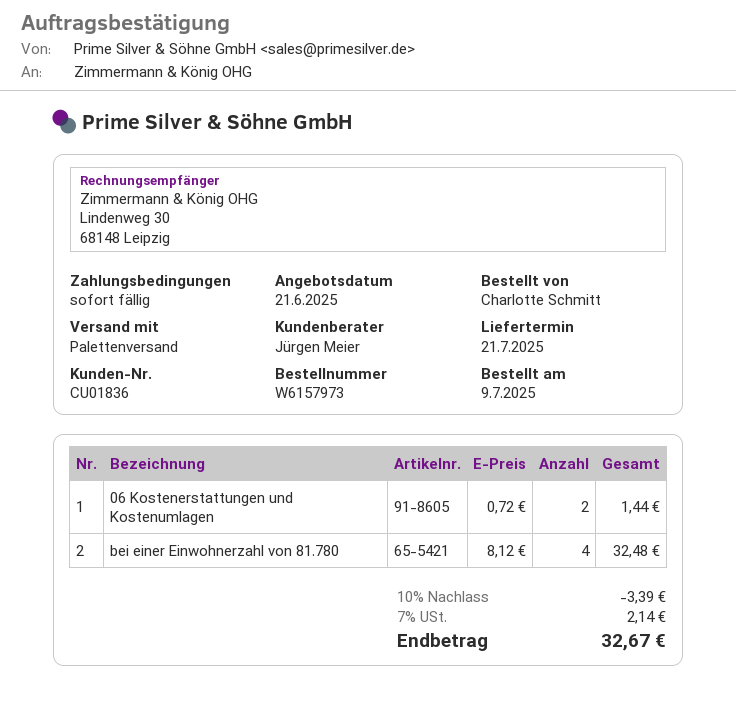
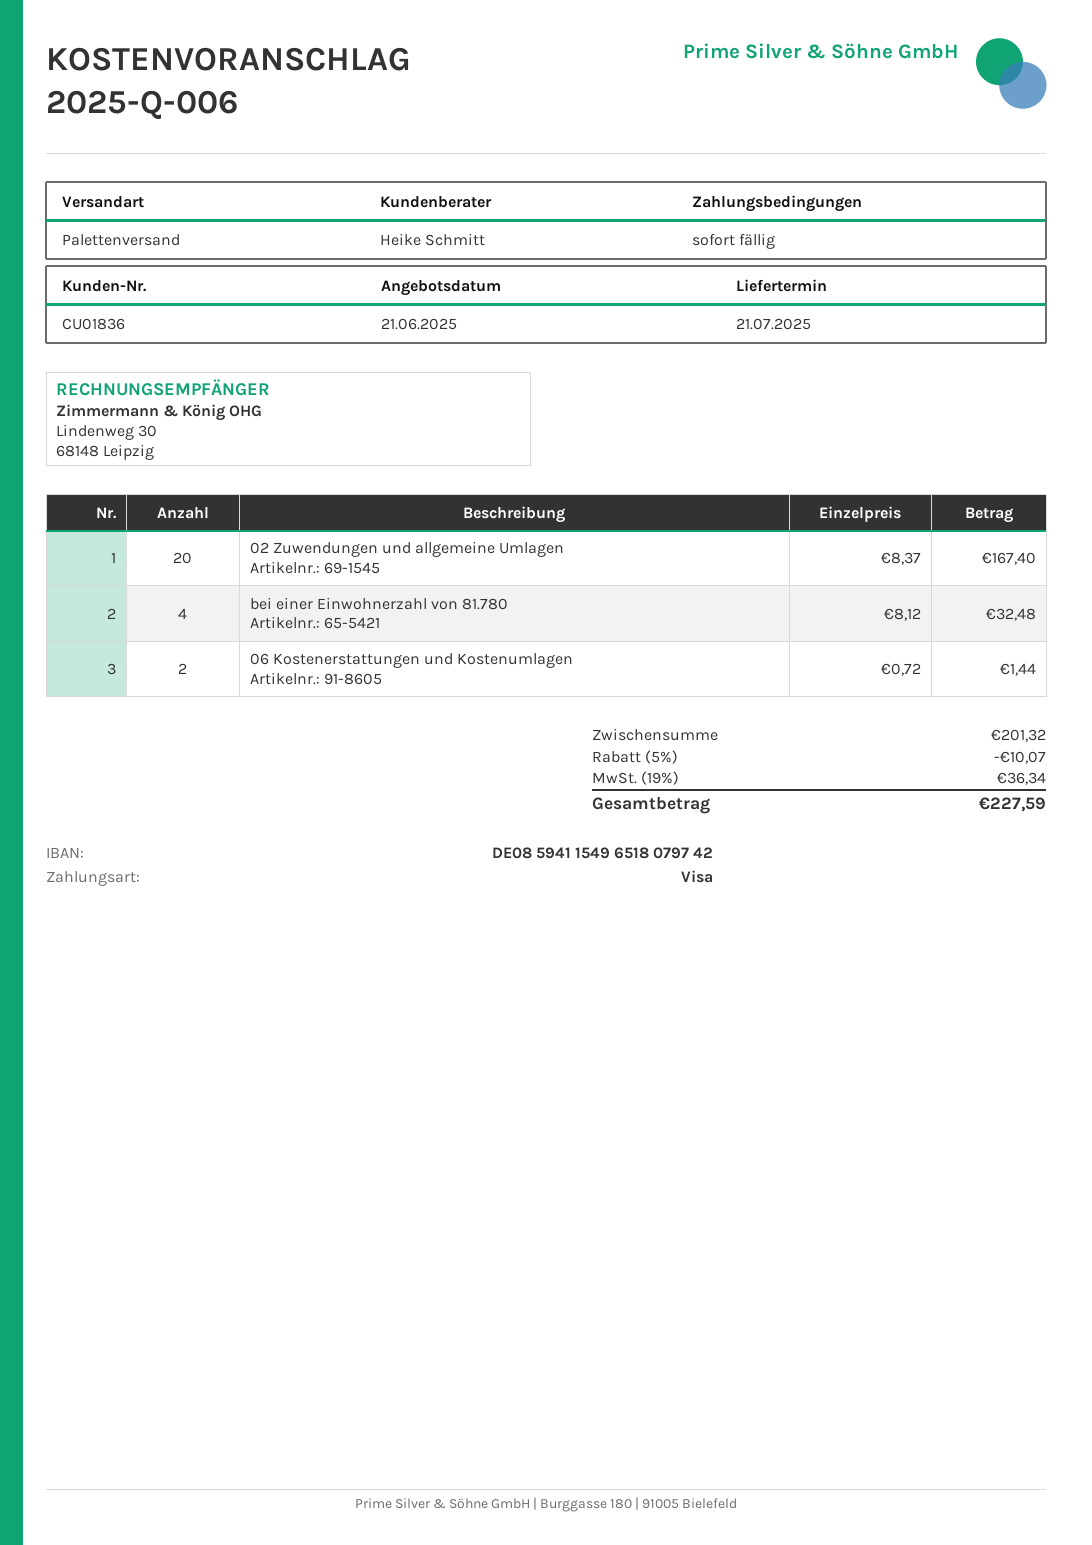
sales rep: Jürgen Meier -> Heike Schmitt
02 Zuwendungen und allgemeine Umlagen: none -> 20 x 8.37 = 167.40
discount: 10% = 3.39 -> 5% = 10.07
tax: 7% = 2.14 -> 19% = 36.34
total: 32.67 -> 227.59

